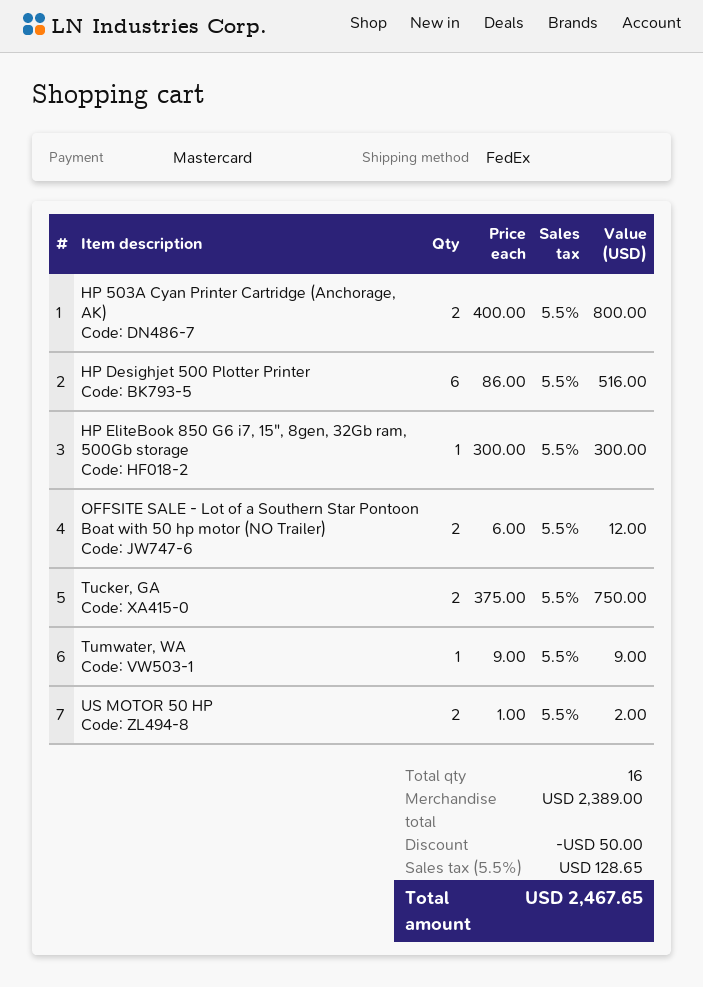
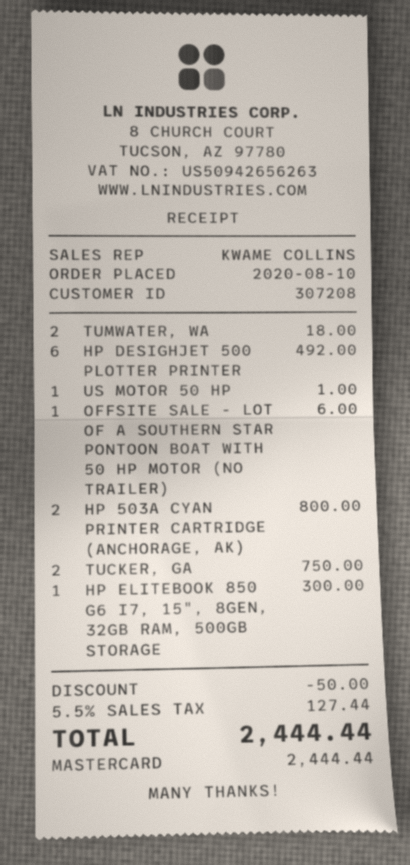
HP Desighjet 500 Plotter Printer: 6 for 516.00 -> 6 for 492.00
OFFSITE SALE - Lot of a Southern Star Pontoon Boat with 50 hp motor (NO Trailer): 2 for 12.00 -> 1 for 6.00
Tumwater, WA: 1 for 9.00 -> 2 for 18.00
US MOTOR 50 HP: 2 for 2.00 -> 1 for 1.00
tax: 5.5% = 128.65 -> 5.5% = 127.44
total: 2467.65 -> 2444.44

